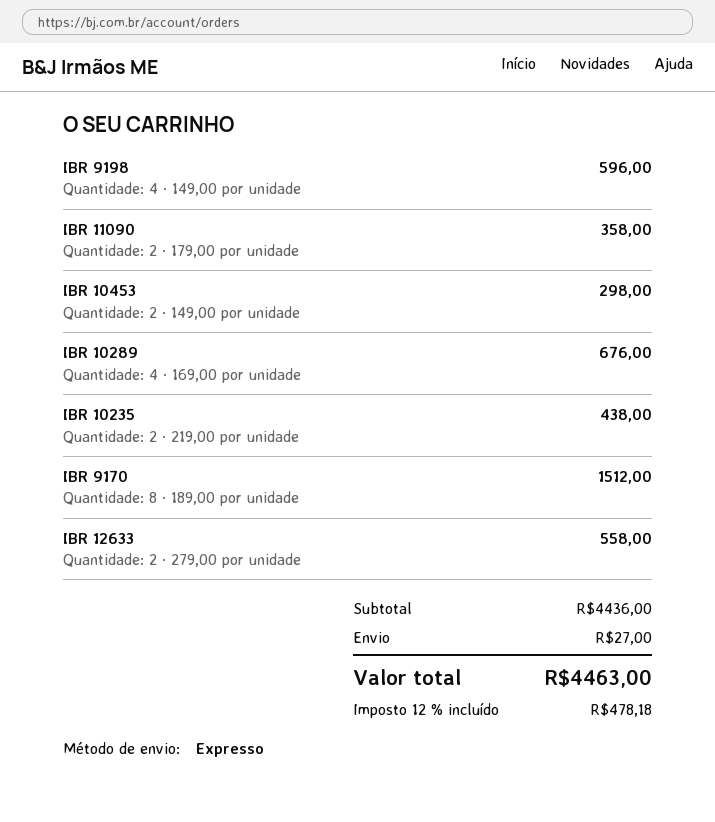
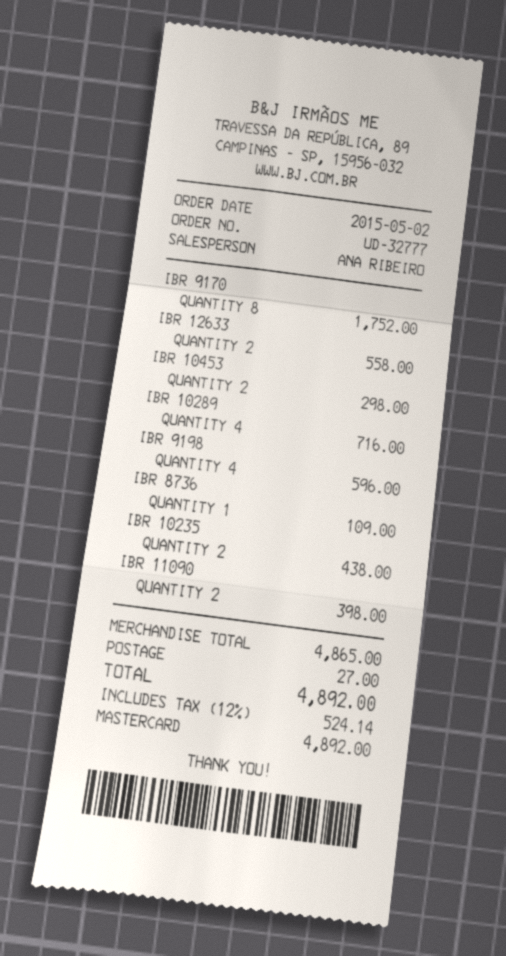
IBR 11090: 2 for 358.00 -> 2 for 398.00
IBR 10289: 4 for 676.00 -> 4 for 716.00
IBR 9170: 8 for 1512.00 -> 8 for 1752.00
IBR 8736: none -> 1 for 109.00
subtotal: 4436.00 -> 4865.00
tax: 12% = 478.18 -> 12% = 524.14
total: 4463.00 -> 4892.00

